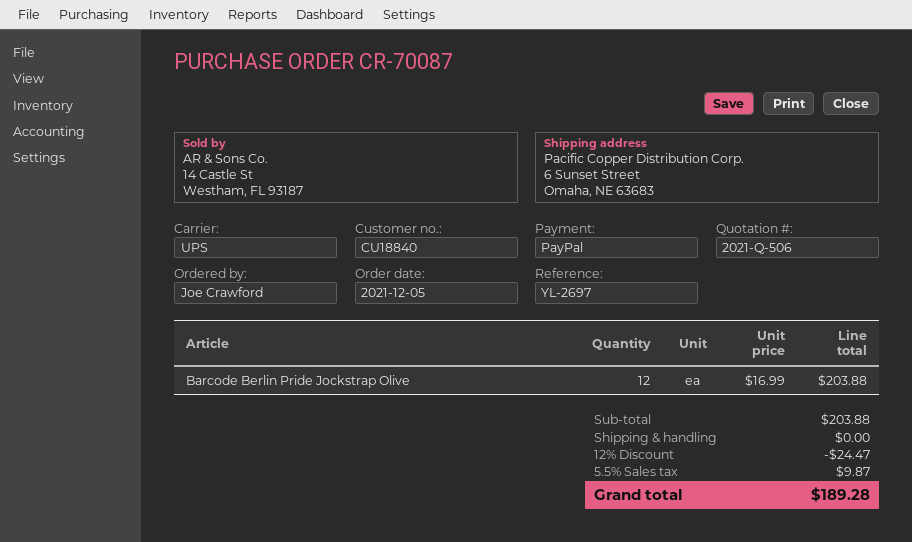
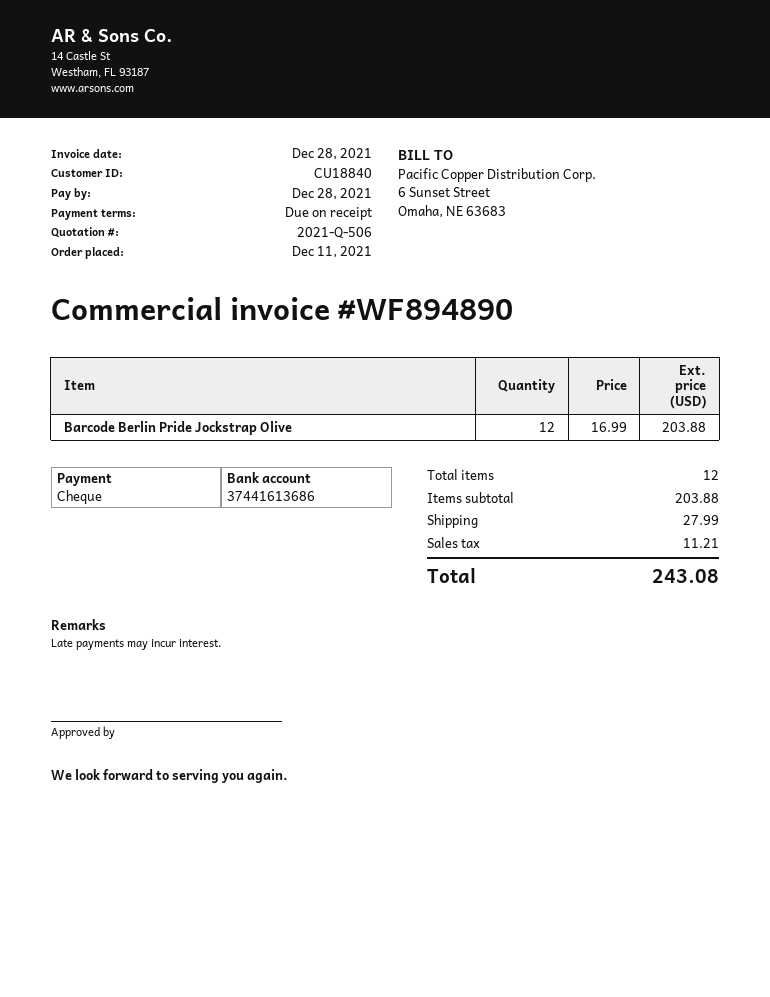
order date: 2021-12-05 -> 2021-12-11
payment method: PayPal -> cheque
discount: 12% = 24.47 -> none
shipping: 0.00 -> 27.99
tax: 9.87 -> 11.21
total: 189.28 -> 243.08

